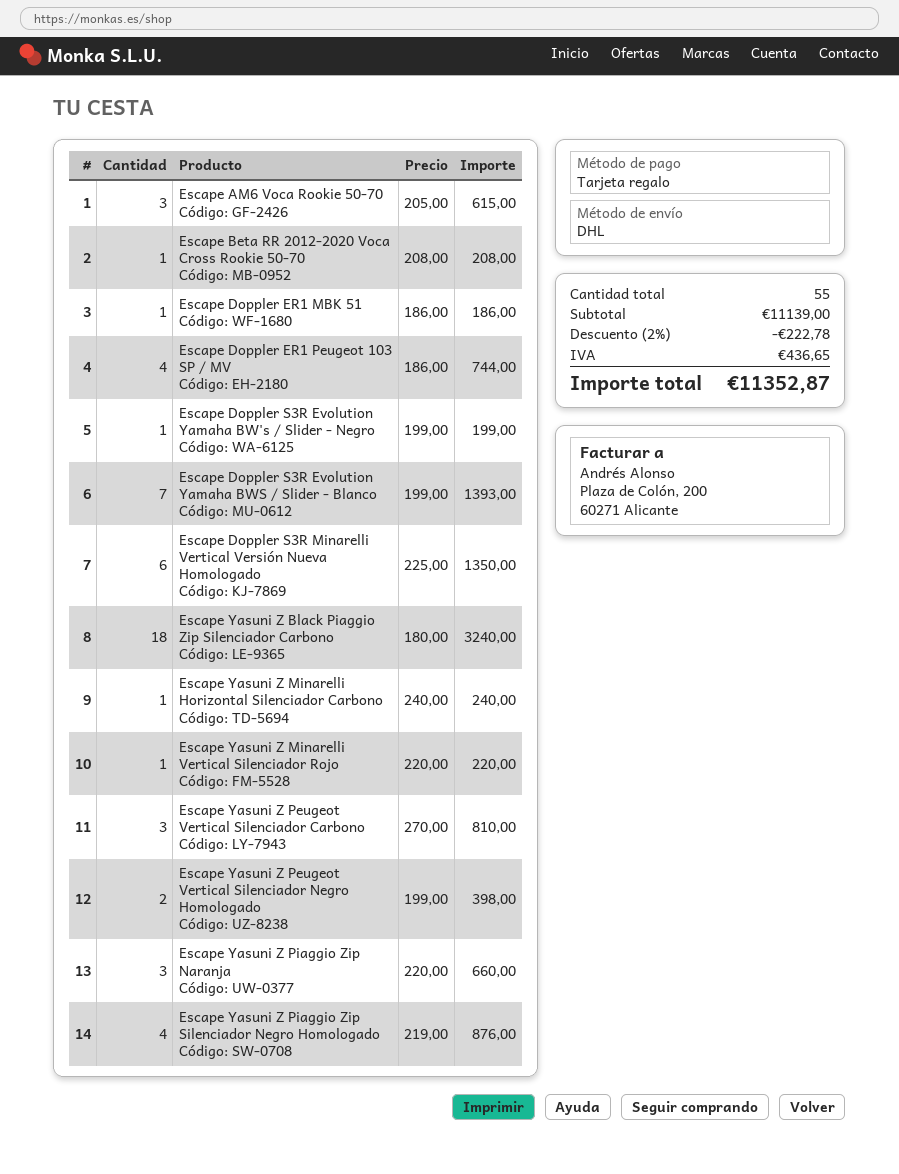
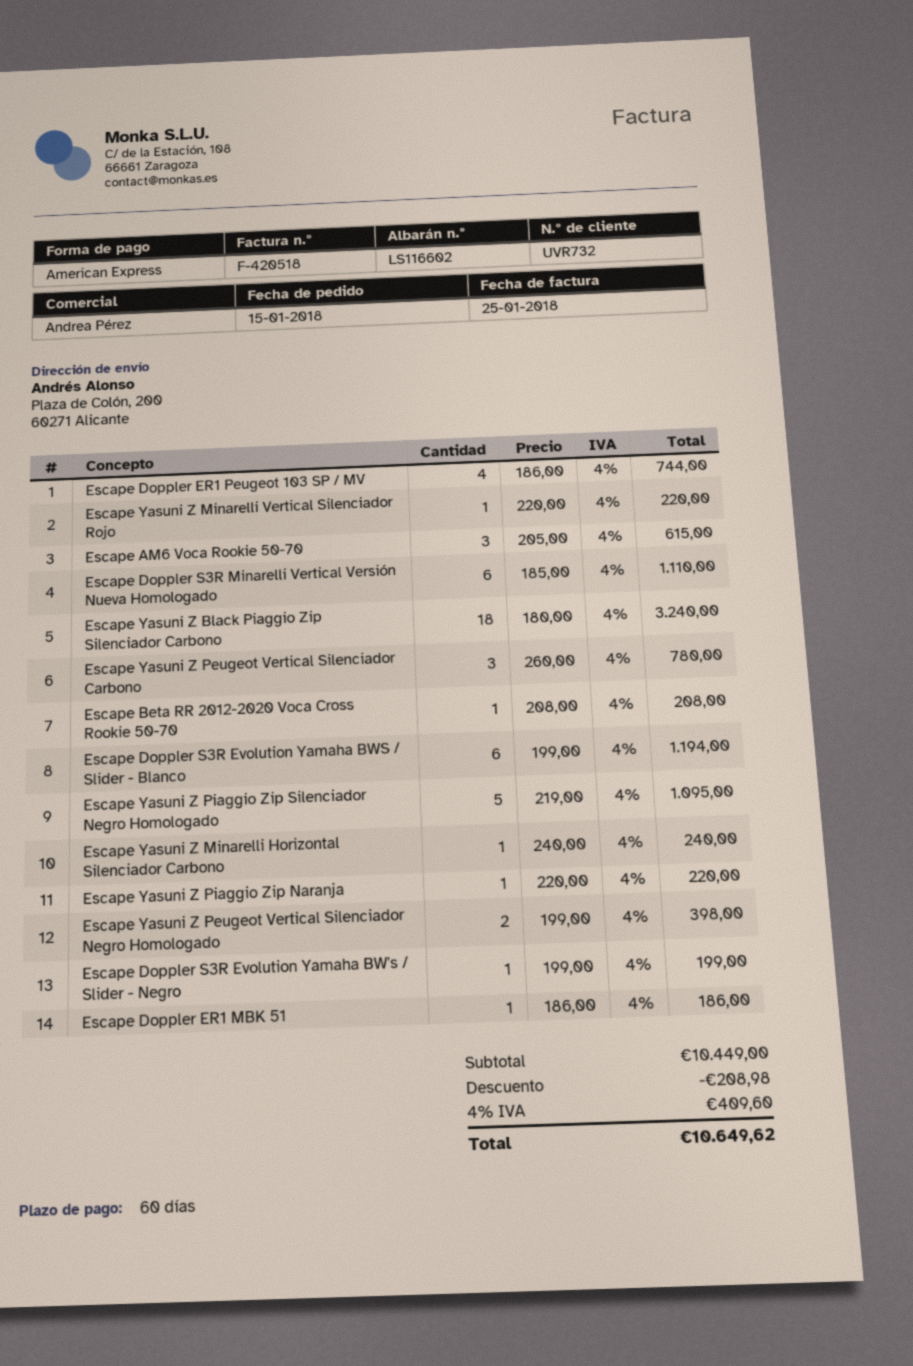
payment method: gift card -> American Express
Escape Doppler S3R Evolution Yamaha BWS / Slider - Blanco: 7 x 199.00 = 1393.00 -> 6 x 199.00 = 1194.00
Escape Doppler S3R Minarelli Vertical Versión Nueva Homologado: 6 x 225.00 = 1350.00 -> 6 x 185.00 = 1110.00
Escape Yasuni Z Peugeot Vertical Silenciador Carbono: 3 x 270.00 = 810.00 -> 3 x 260.00 = 780.00
Escape Yasuni Z Piaggio Zip Naranja: 3 x 220.00 = 660.00 -> 1 x 220.00 = 220.00
Escape Yasuni Z Piaggio Zip Silenciador Negro Homologado: 4 x 219.00 = 876.00 -> 5 x 219.00 = 1095.00
subtotal: 11139.00 -> 10449.00
discount: 222.78 -> 208.98
tax: 436.65 -> 409.60
total: 11352.87 -> 10649.62

